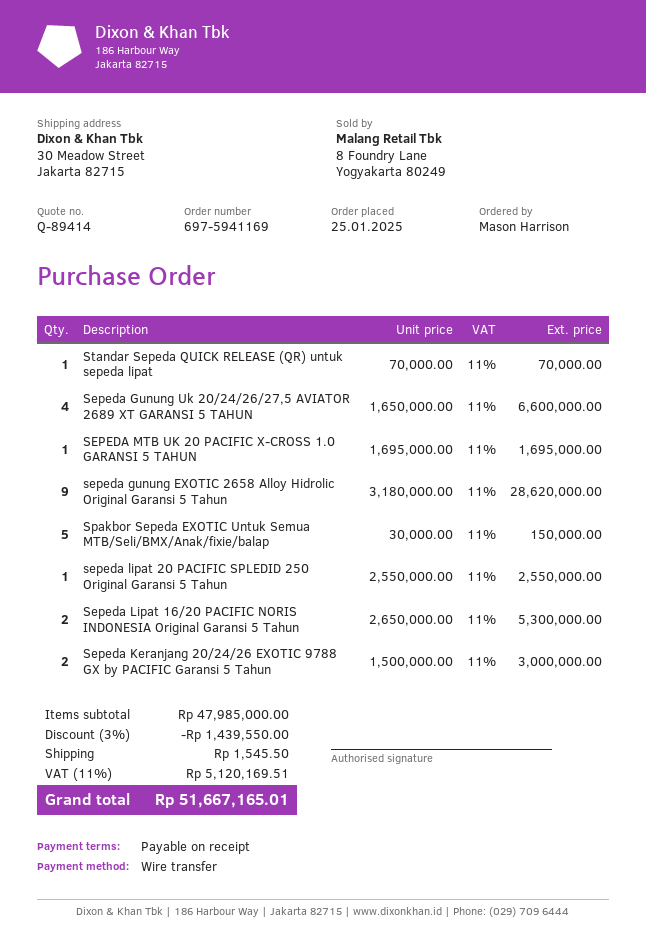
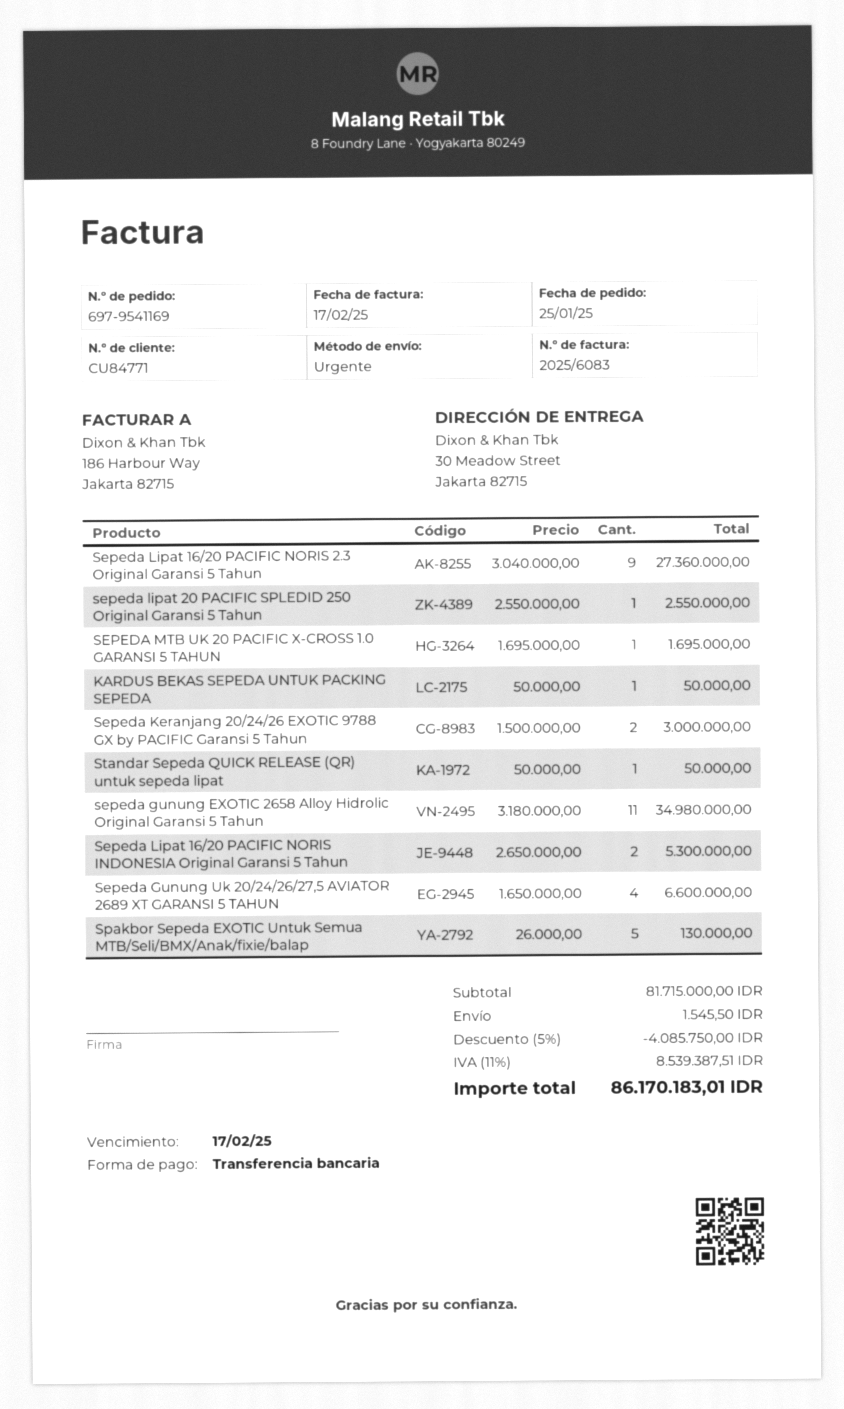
order number: 697-5941169 -> 697-9541169
Standar Sepeda QUICK RELEASE (QR) untuk sepeda lipat: 1 x 70000.00 = 70000.00 -> 1 x 50000.00 = 50000.00
sepeda gunung EXOTIC 2658 Alloy Hidrolic Original Garansi 5 Tahun: 9 x 3180000.00 = 28620000.00 -> 11 x 3180000.00 = 34980000.00
Spakbor Sepeda EXOTIC Untuk Semua MTB/Seli/BMX/Anak/fixie/balap: 5 x 30000.00 = 150000.00 -> 5 x 26000.00 = 130000.00
Sepeda Lipat 16/20 PACIFIC NORIS 2.3 Original Garansi 5 Tahun: none -> 9 x 3040000.00 = 27360000.00
KARDUS BEKAS SEPEDA UNTUK PACKING SEPEDA: none -> 1 x 50000.00 = 50000.00
subtotal: 47985000.00 -> 81715000.00
discount: 3% = 1439550.00 -> 5% = 4085750.00
tax: 11% = 5120169.51 -> 11% = 8539387.51
total: 51667165.01 -> 86170183.01

